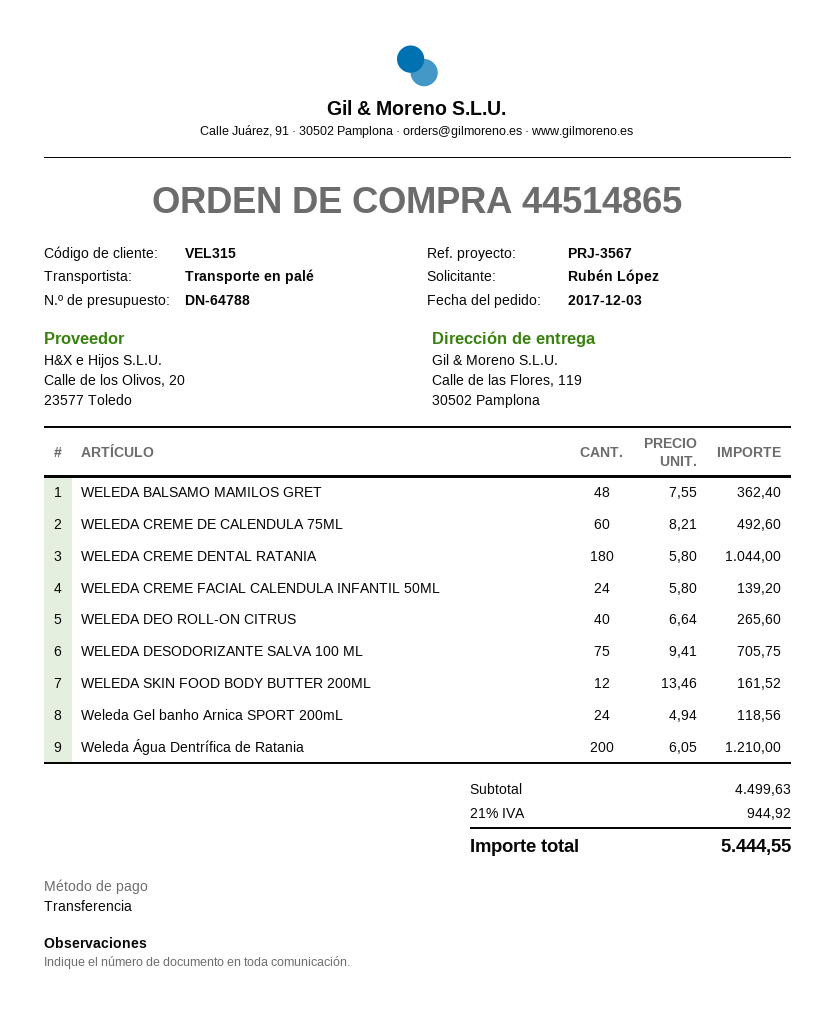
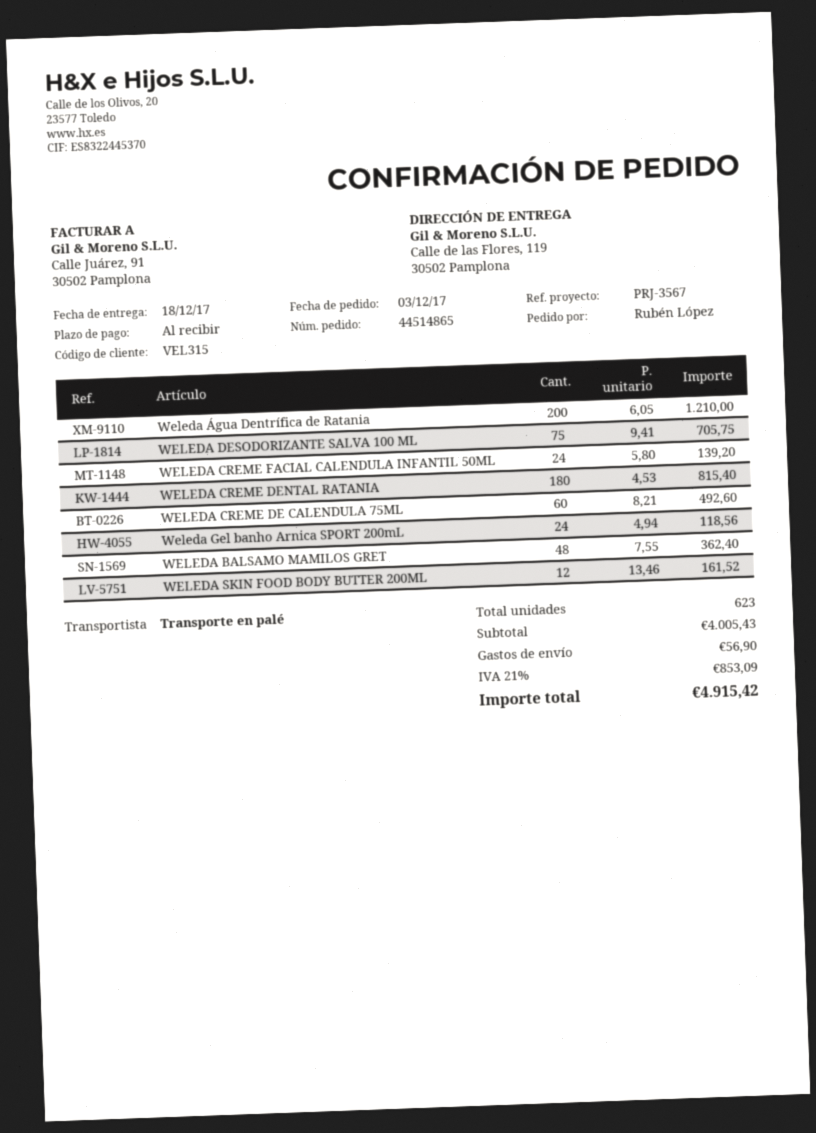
WELEDA CREME DENTAL RATANIA: 180 x 5.80 = 1044.00 -> 180 x 4.53 = 815.40
WELEDA DEO ROLL-ON CITRUS: 40 x 6.64 = 265.60 -> none
subtotal: 4499.63 -> 4005.43
shipping: none -> 56.90
tax: 21% = 944.92 -> 21% = 853.09
total: 5444.55 -> 4915.42

